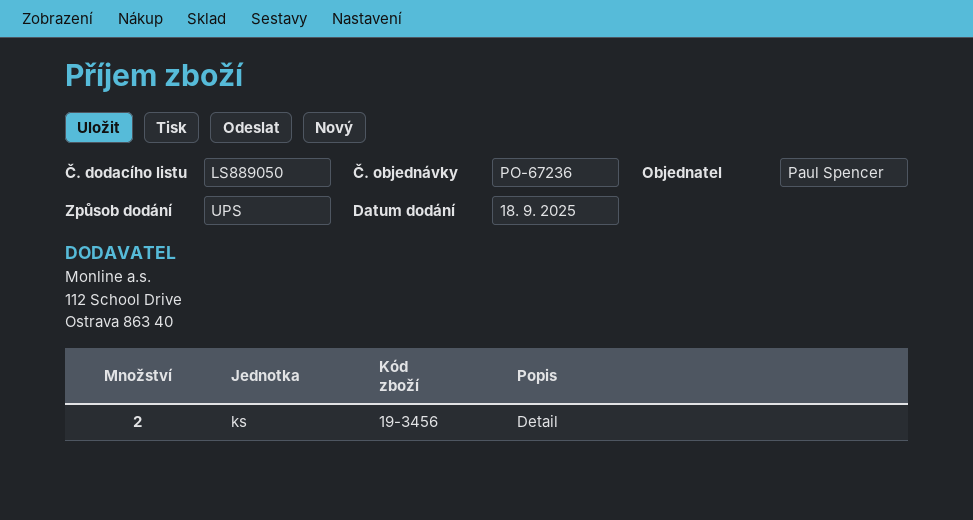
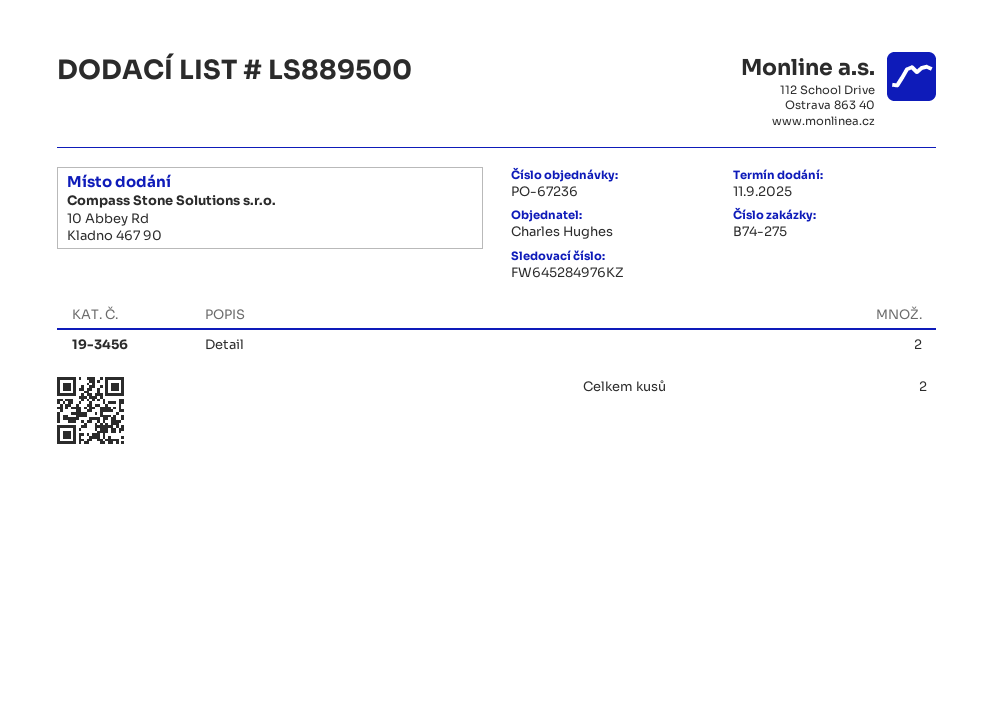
delivery note number: LS889050 -> LS889500
delivery date: 2025-09-18 -> 2025-09-11
ordered by: Paul Spencer -> Charles Hughes

